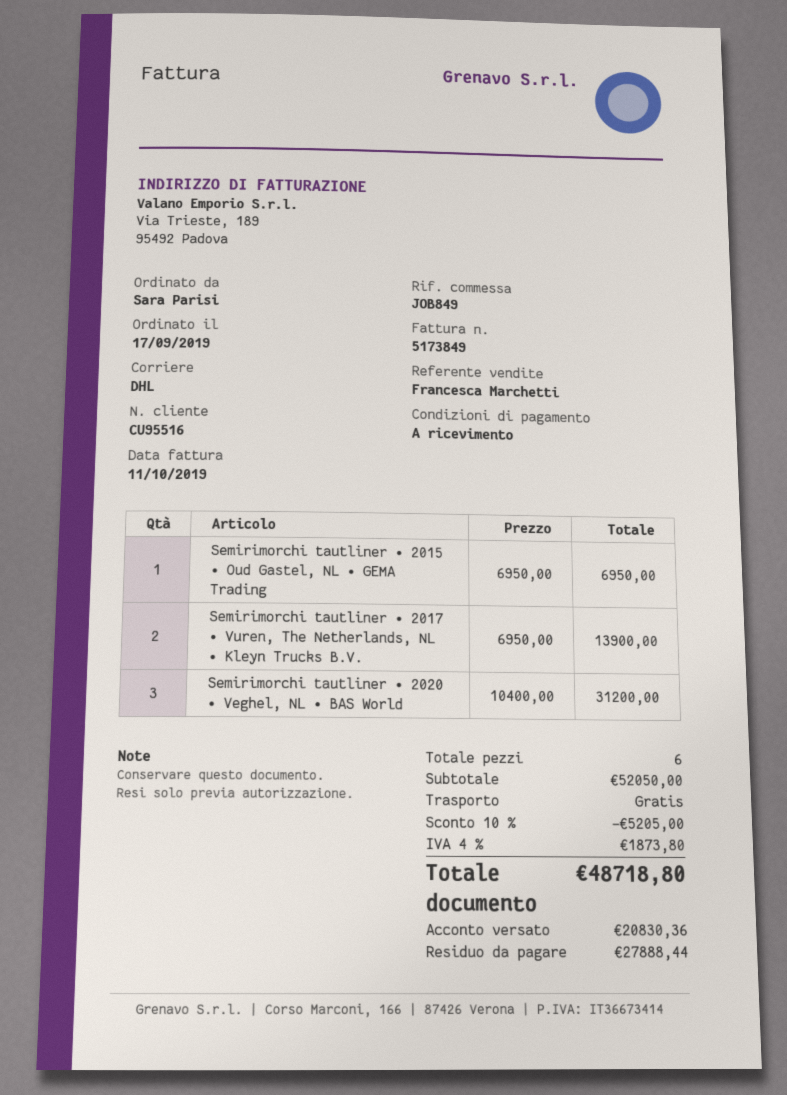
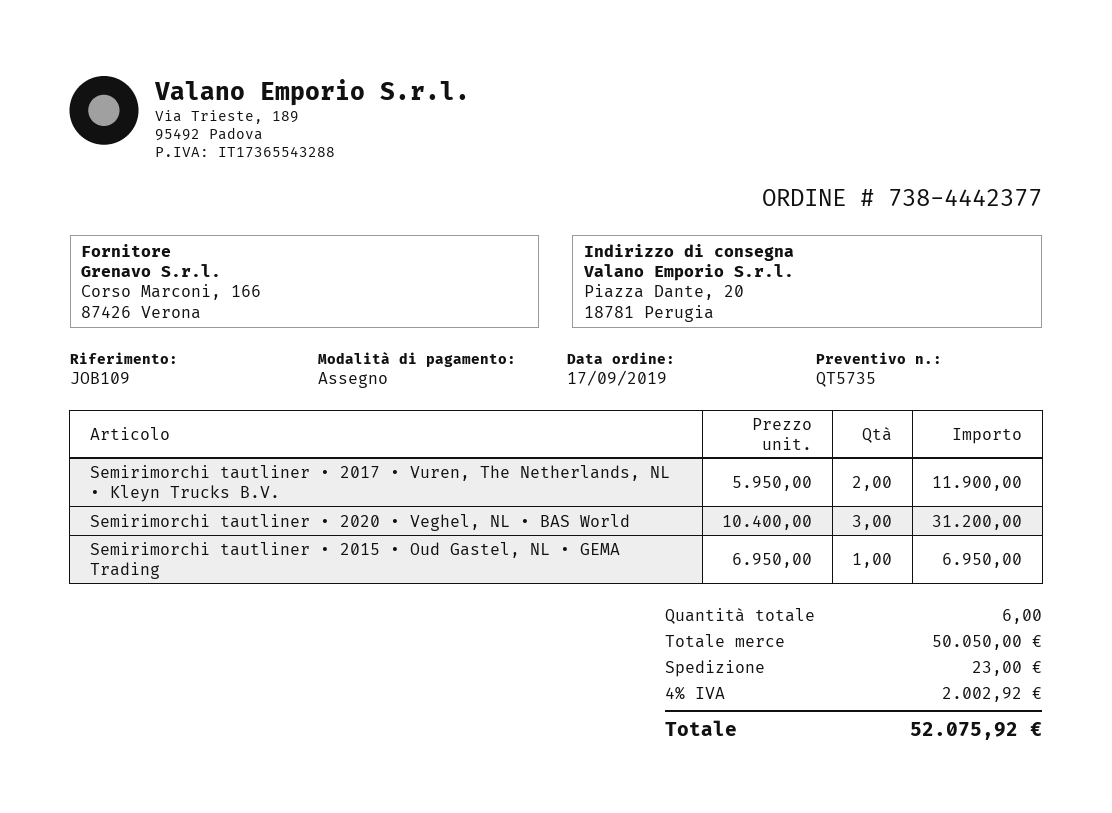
reference: JOB849 -> JOB109
Semirimorchi tautliner • 2017 • Vuren, The Netherlands, NL • Kleyn Trucks B.V.: 2 x 6950.00 = 13900.00 -> 2 x 5950.00 = 11900.00
subtotal: 52050.00 -> 50050.00
discount: 10% = 5205.00 -> none
shipping: 0.00 -> 23.00
tax: 4% = 1873.80 -> 4% = 2002.92
total: 48718.80 -> 52075.92

